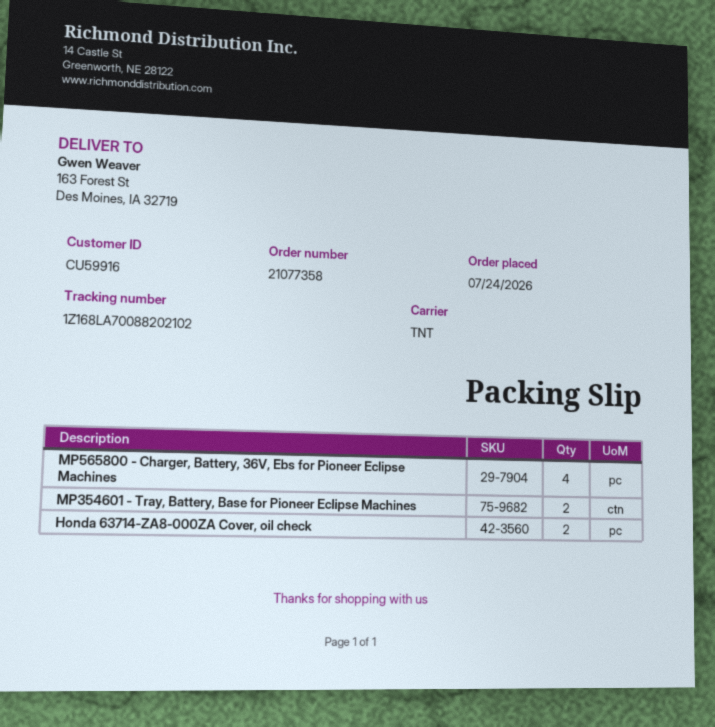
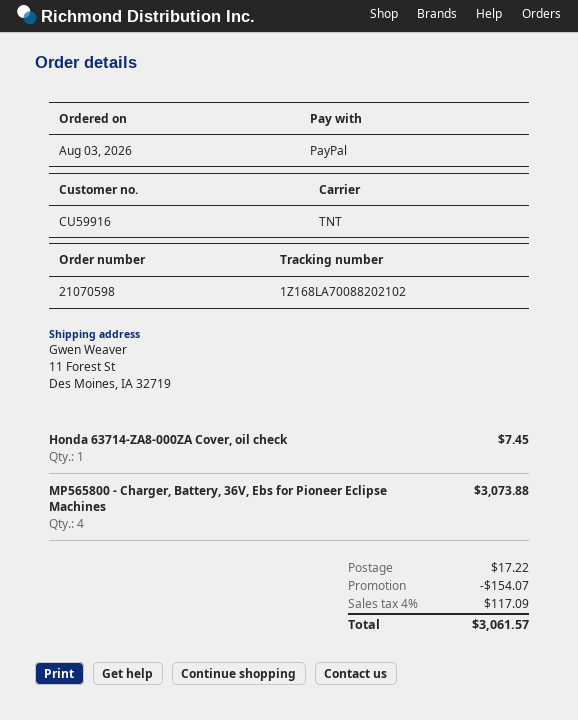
order number: 21077358 -> 21070598
order date: 2026-07-24 -> 2026-08-03
ship to: 163 Forest St, Des Moines, IA 32719 -> 11 Forest St, Des Moines, IA 32719
MP354601 - Tray, Battery, Base for Pioneer Eclipse Machines: 2 -> none
Honda 63714-ZA8-000ZA Cover, oil check: 2 -> 1

